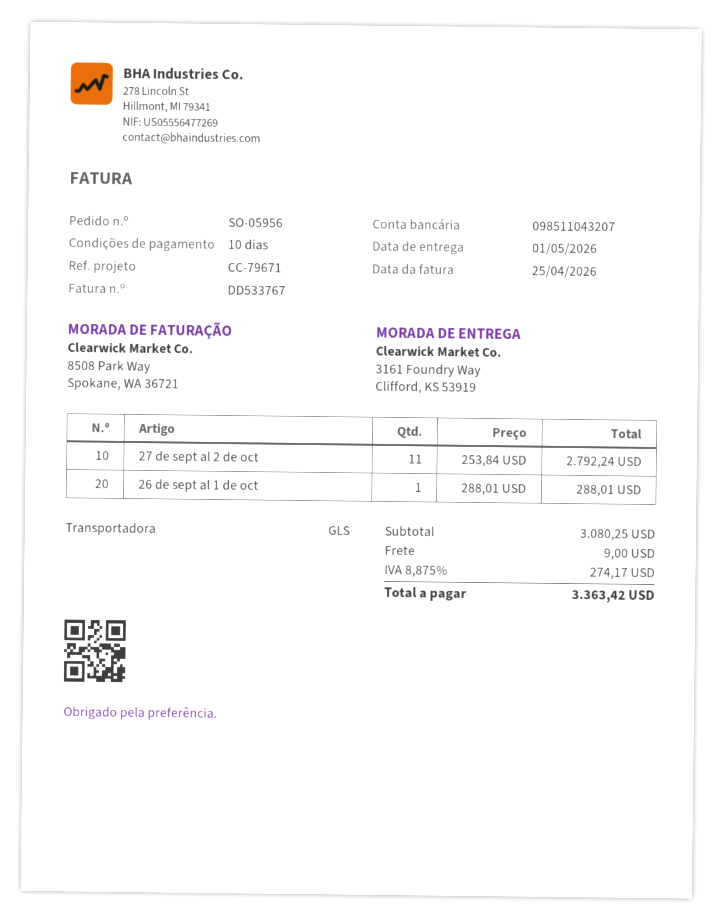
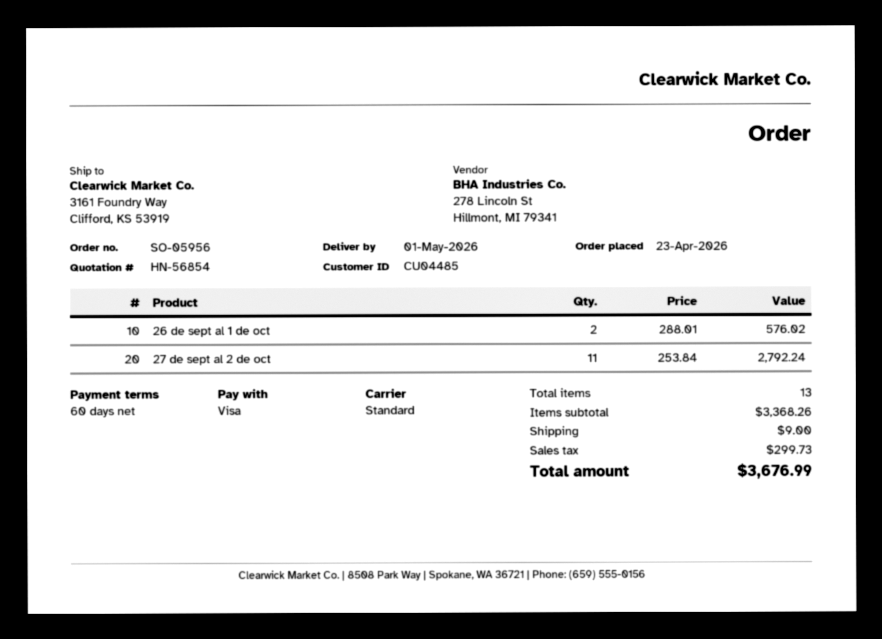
payment terms: 10 days -> 60 days
shipping method: GLS -> standard
26 de sept al 1 de oct: 1 x 288.01 = 288.01 -> 2 x 288.01 = 576.02
subtotal: 3080.25 -> 3368.26
tax: 274.17 -> 299.73
total: 3363.42 -> 3676.99

